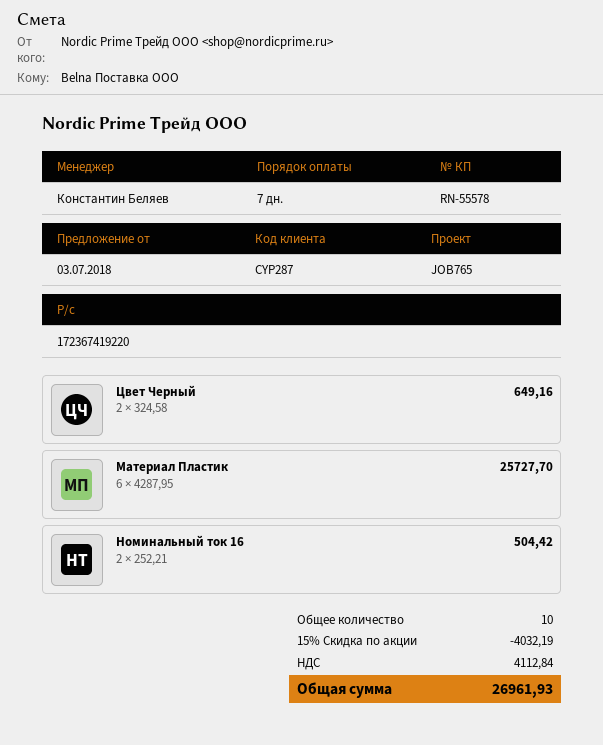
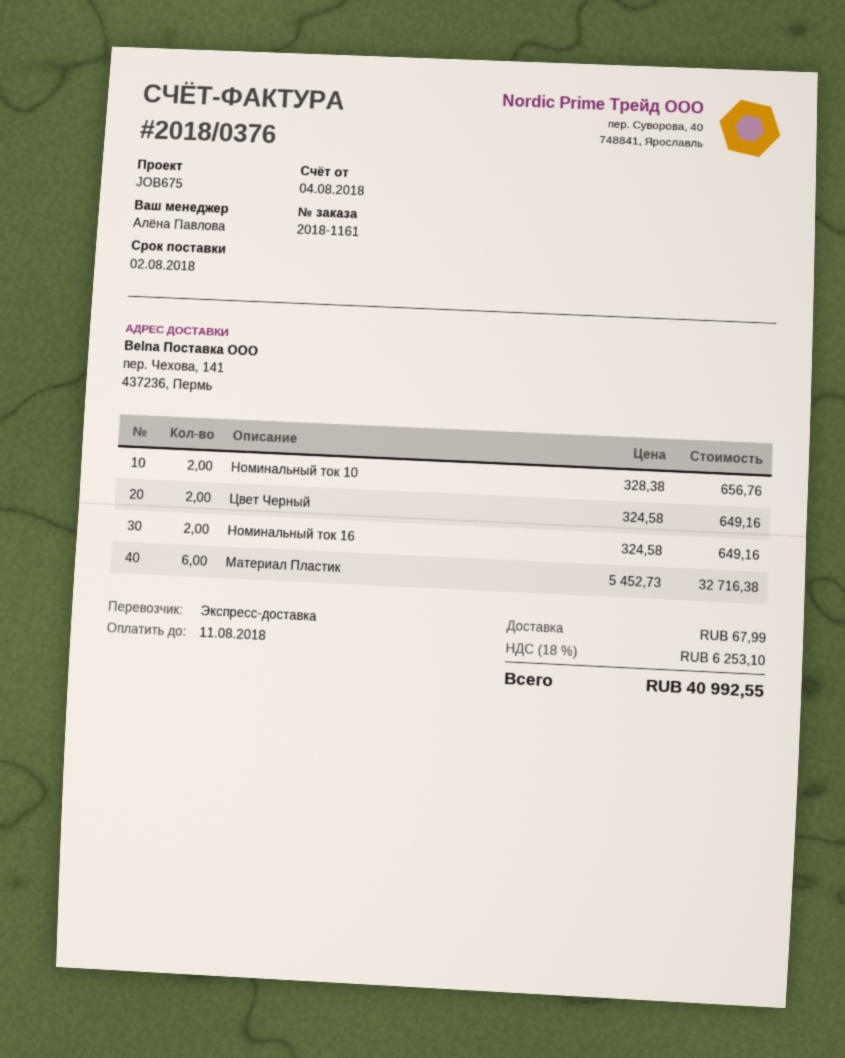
reference: JOB765 -> JOB675
sales rep: Константин Беляев -> Алёна Павлова
Материал Пластик: 6 x 4287.95 = 25727.70 -> 6 x 5452.73 = 32716.38
Номинальный ток 16: 2 x 252.21 = 504.42 -> 2 x 324.58 = 649.16
Номинальный ток 10: none -> 2 x 328.38 = 656.76
discount: 15% = 4032.19 -> none
shipping: none -> 67.99
tax: 4112.84 -> 6253.10
total: 26961.93 -> 40992.55

